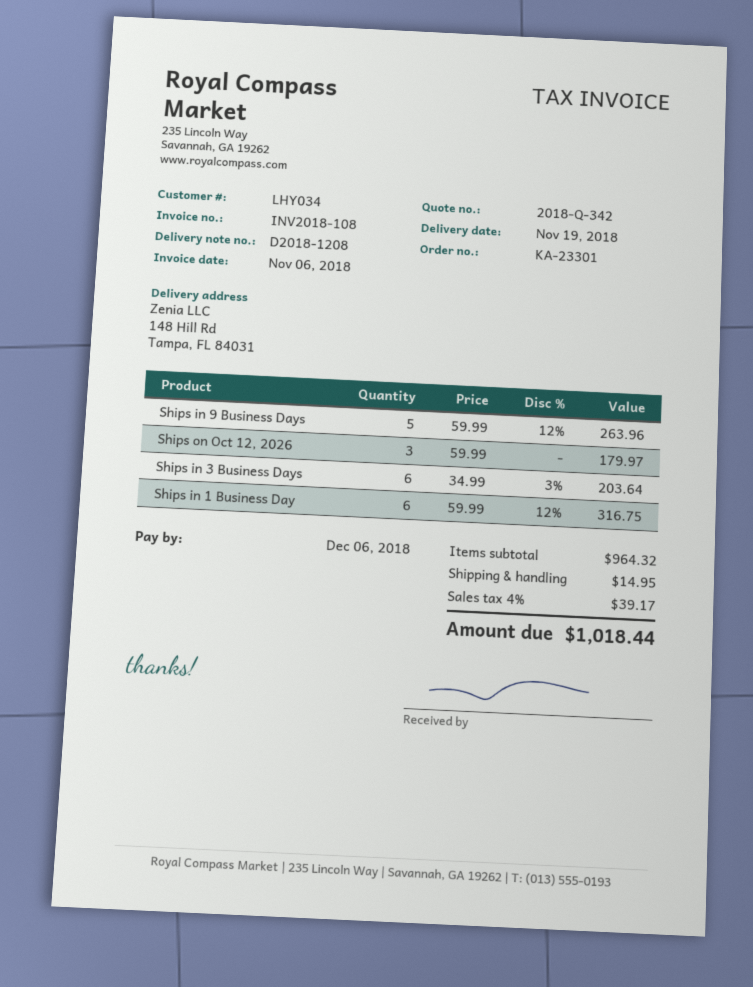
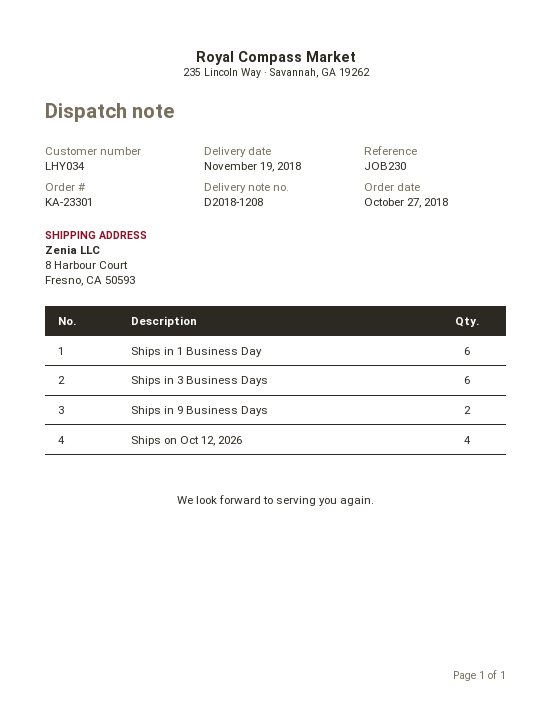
ship to: 148 Hill Rd, Tampa, FL 84031 -> 8 Harbour Court, Fresno, CA 50593
Ships in 9 Business Days: 5 -> 2
Ships on Oct 12, 2026: 3 -> 4

